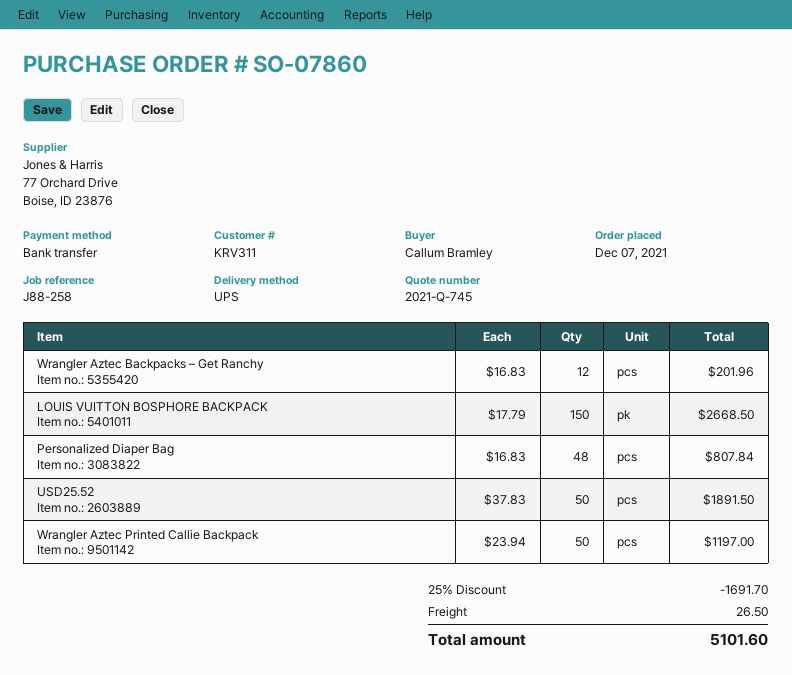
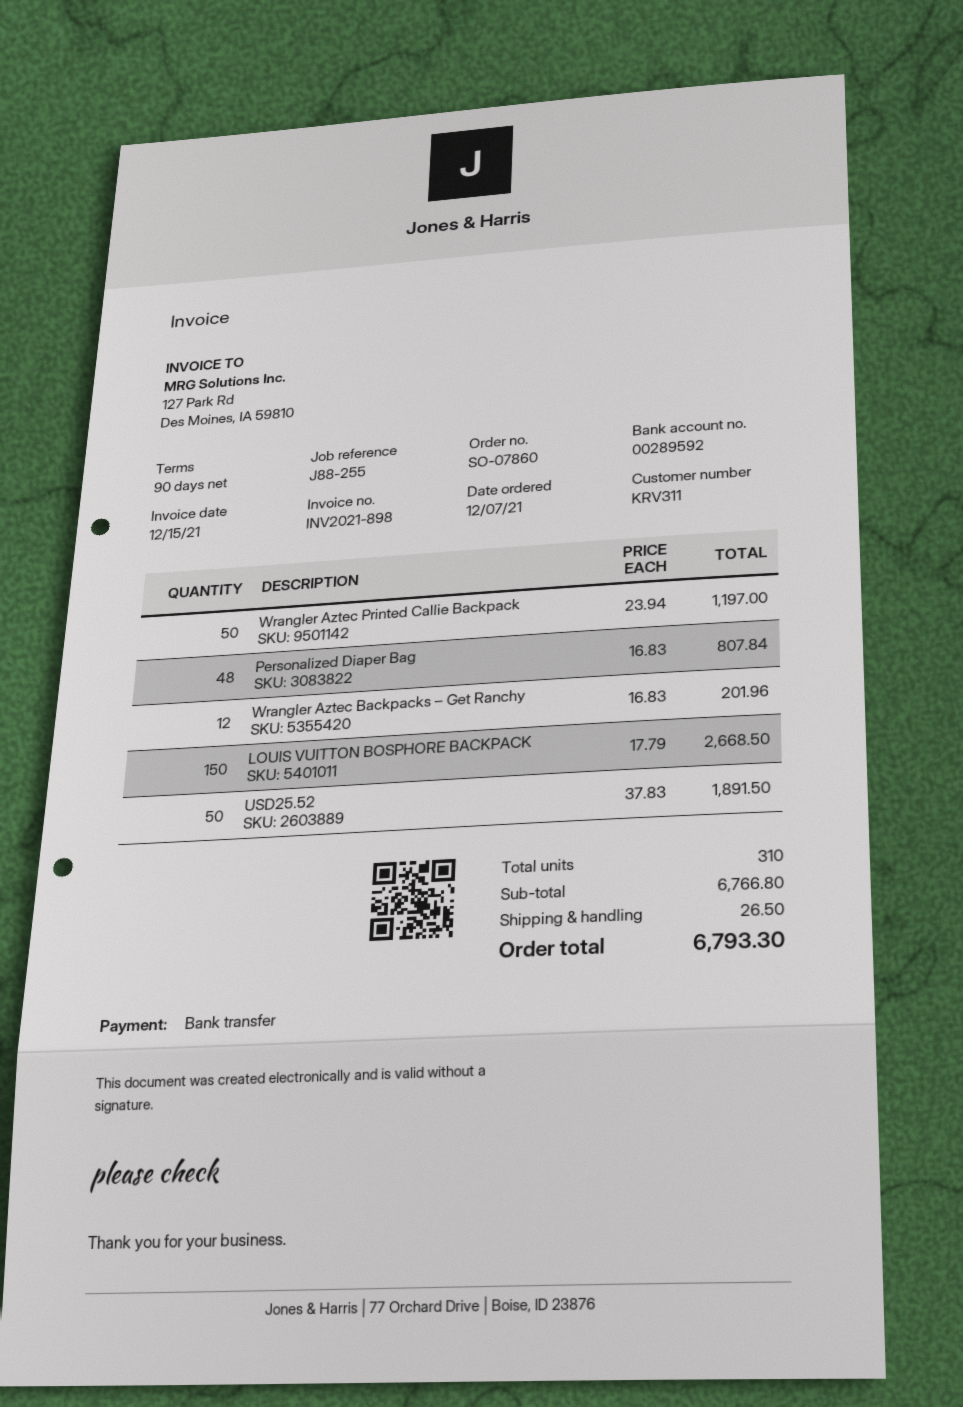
reference: J88-258 -> J88-255
discount: 25% = 1691.70 -> none
total: 5101.60 -> 6793.30

